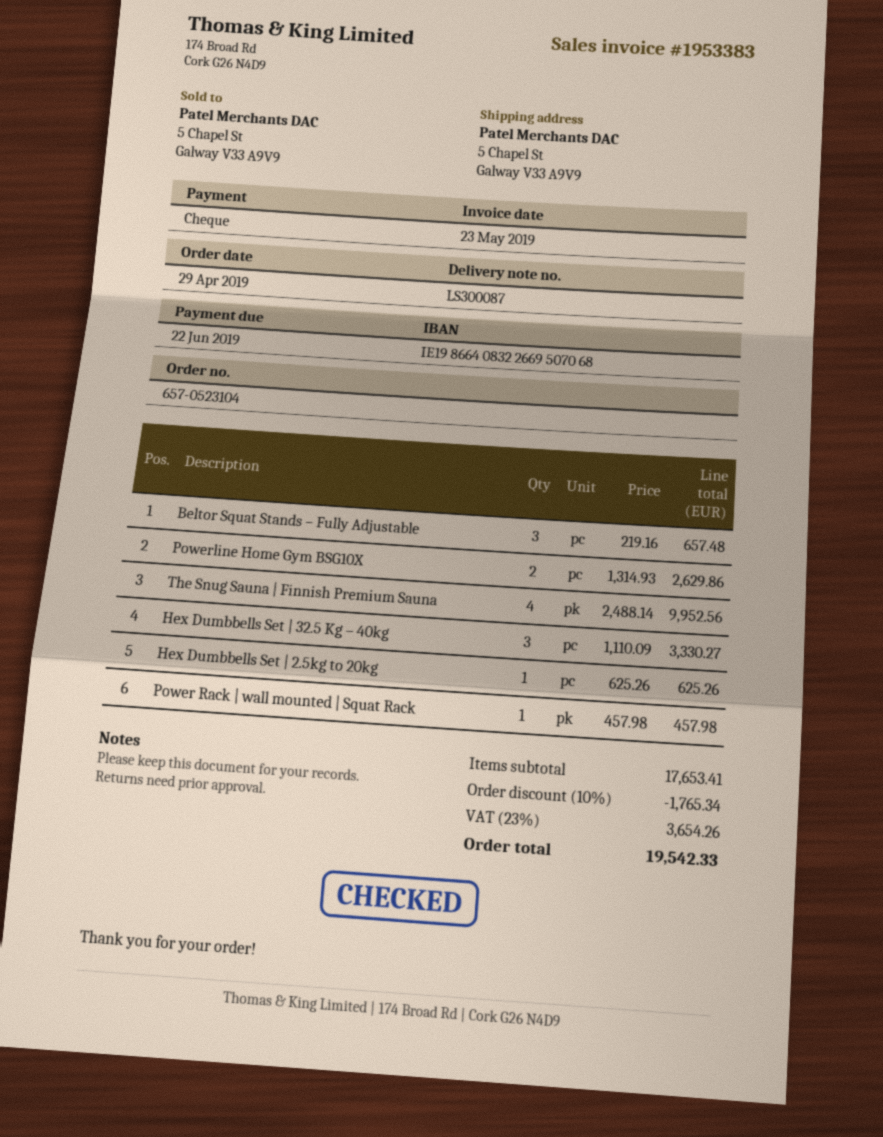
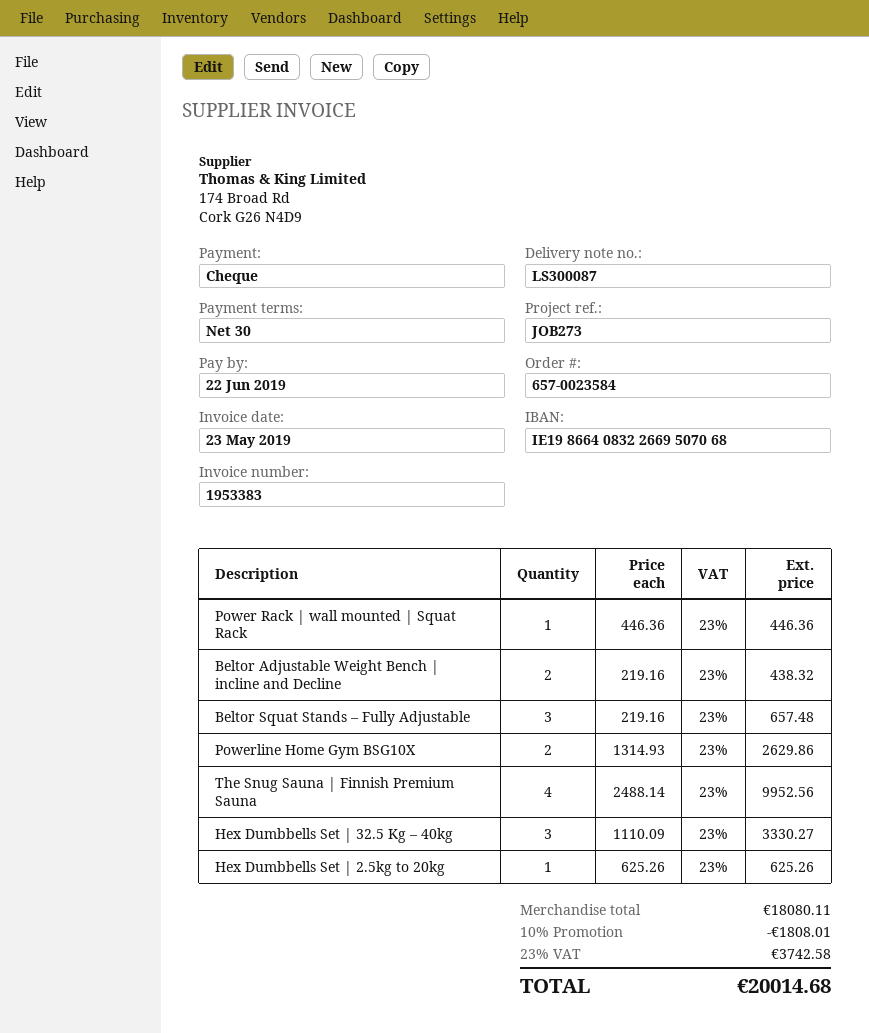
order number: 657-0523104 -> 657-0023584
Power Rack | wall mounted | Squat Rack: 1 x 457.98 = 457.98 -> 1 x 446.36 = 446.36
Beltor Adjustable Weight Bench | incline and Decline: none -> 2 x 219.16 = 438.32
subtotal: 17653.41 -> 18080.11
discount: 10% = 1765.34 -> 10% = 1808.01
tax: 23% = 3654.26 -> 23% = 3742.58
total: 19542.33 -> 20014.68

